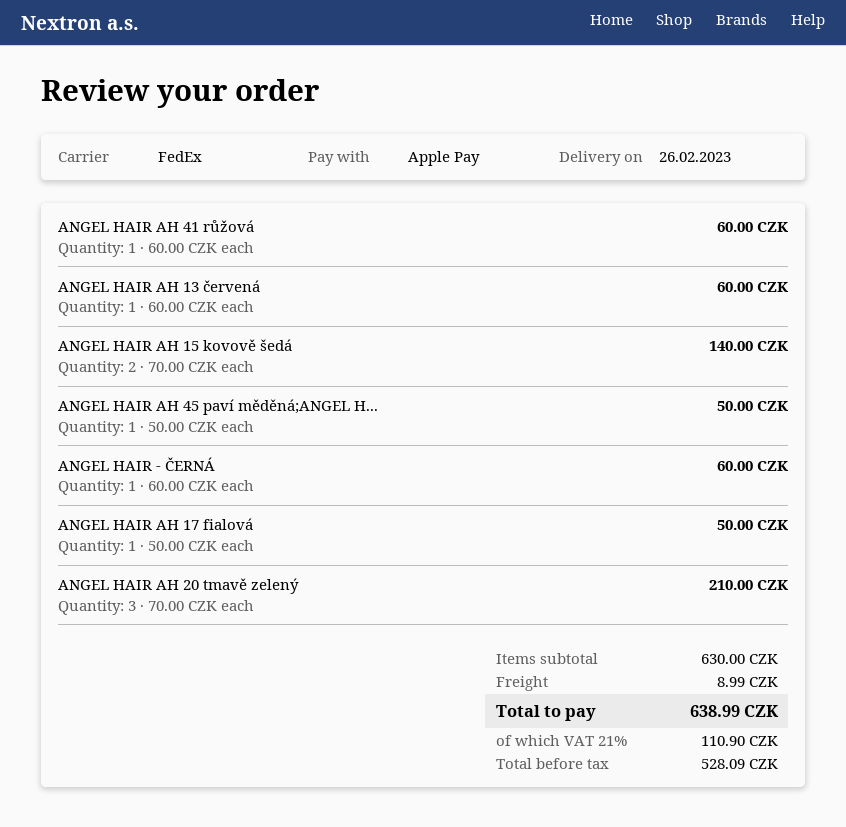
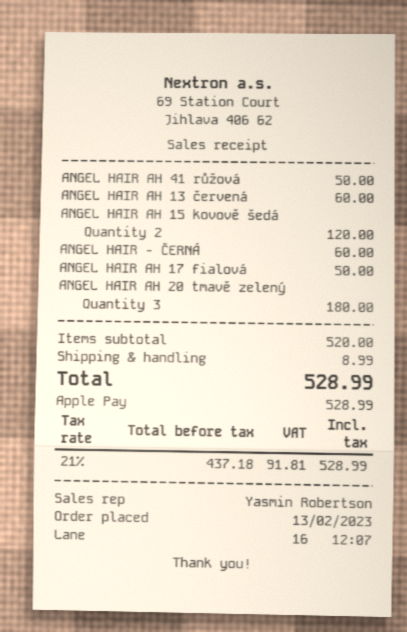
ANGEL HAIR AH 41 růžová: 1 for 60.00 -> 1 for 50.00
ANGEL HAIR AH 15 kovově šedá: 2 for 140.00 -> 2 for 120.00
ANGEL HAIR AH 45 paví měděná;ANGEL H...: 1 for 50.00 -> none
ANGEL HAIR AH 20 tmavě zelený: 3 for 210.00 -> 3 for 180.00
subtotal: 630.00 -> 520.00
net: 528.09 -> 437.18
tax: 21% = 110.90 -> 21% = 91.81
total: 638.99 -> 528.99

